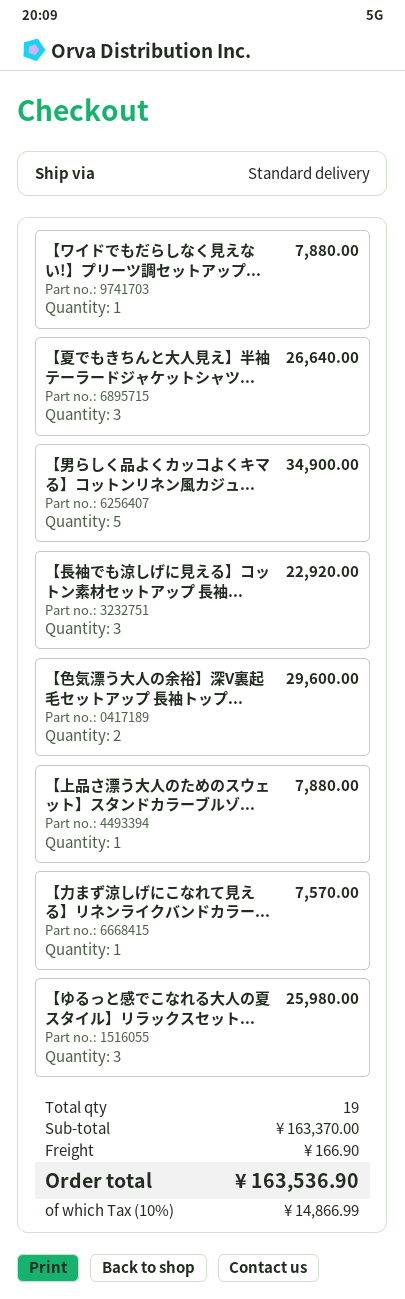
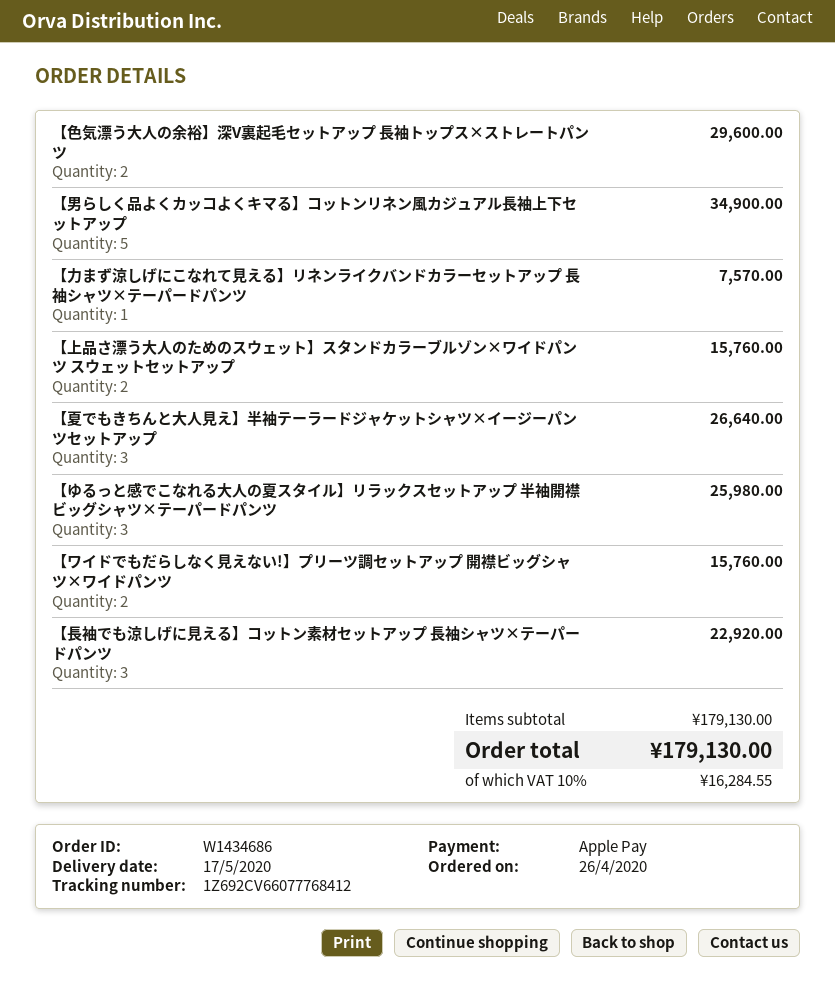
【ワイドでもだらしなく見えない!】プリーツ調セットアップ...: 1 for 7880.00 -> 2 for 15760.00
【上品さ漂う大人のためのスウェット】スタンドカラーブルゾ...: 1 for 7880.00 -> 2 for 15760.00
subtotal: 163370.00 -> 179130.00
shipping: 166.90 -> none
tax: 10% = 14866.99 -> 10% = 16284.55
total: 163536.90 -> 179130.00

